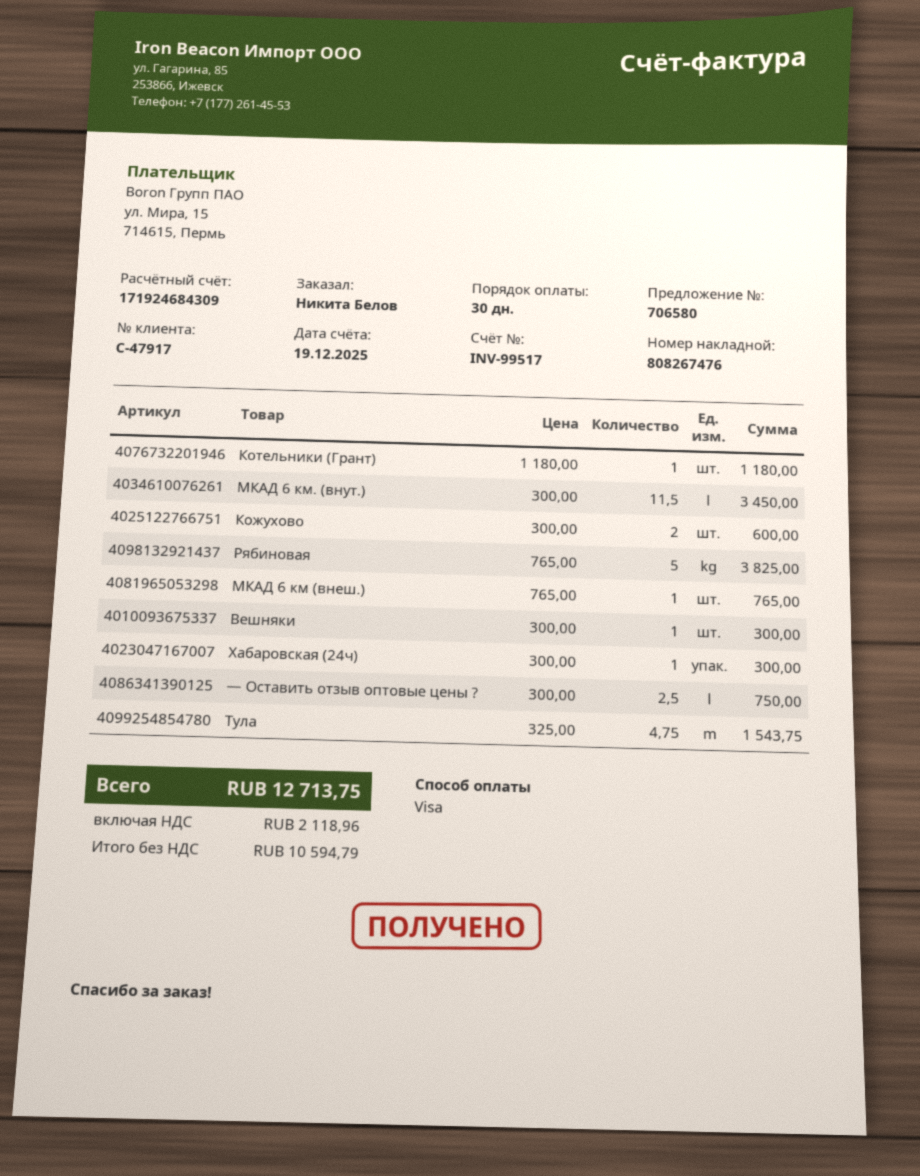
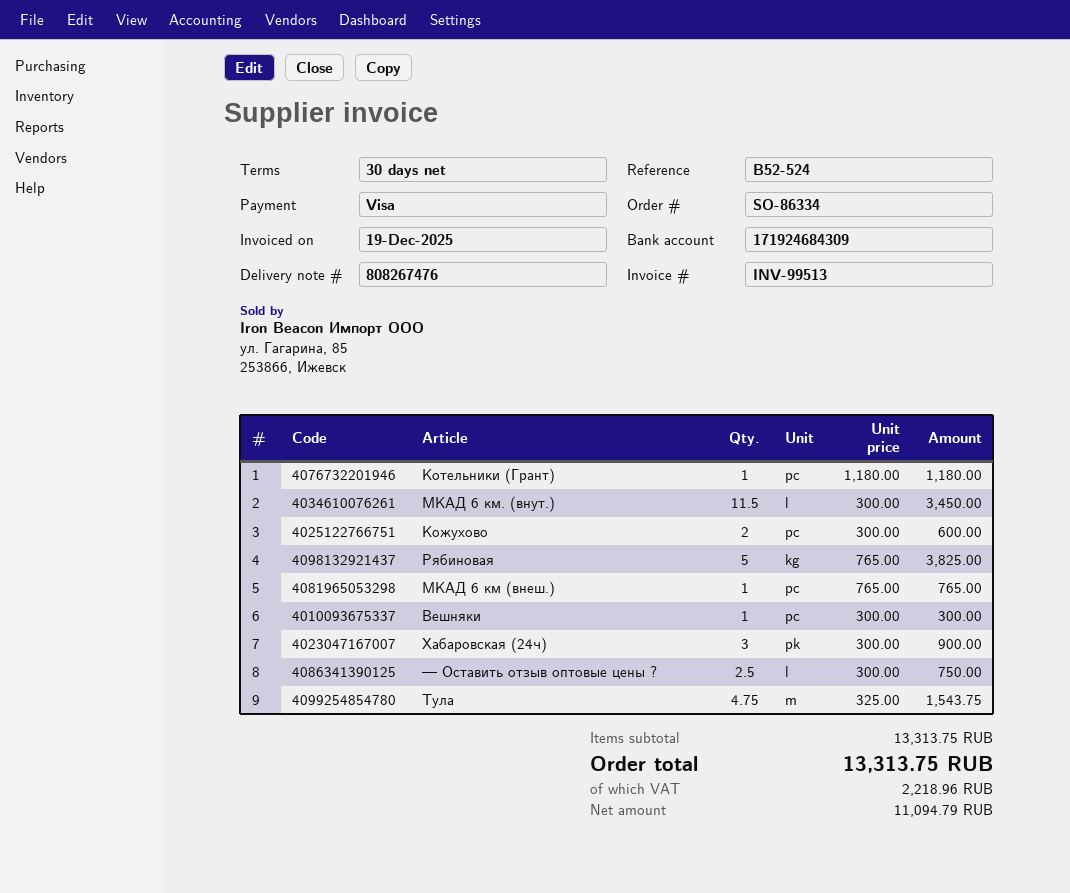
invoice number: INV-99517 -> INV-99513
Хабаровская (24ч): 1 x 300.00 = 300.00 -> 3 x 300.00 = 900.00
net: 10594.79 -> 11094.79
tax: 2118.96 -> 2218.96
total: 12713.75 -> 13313.75

